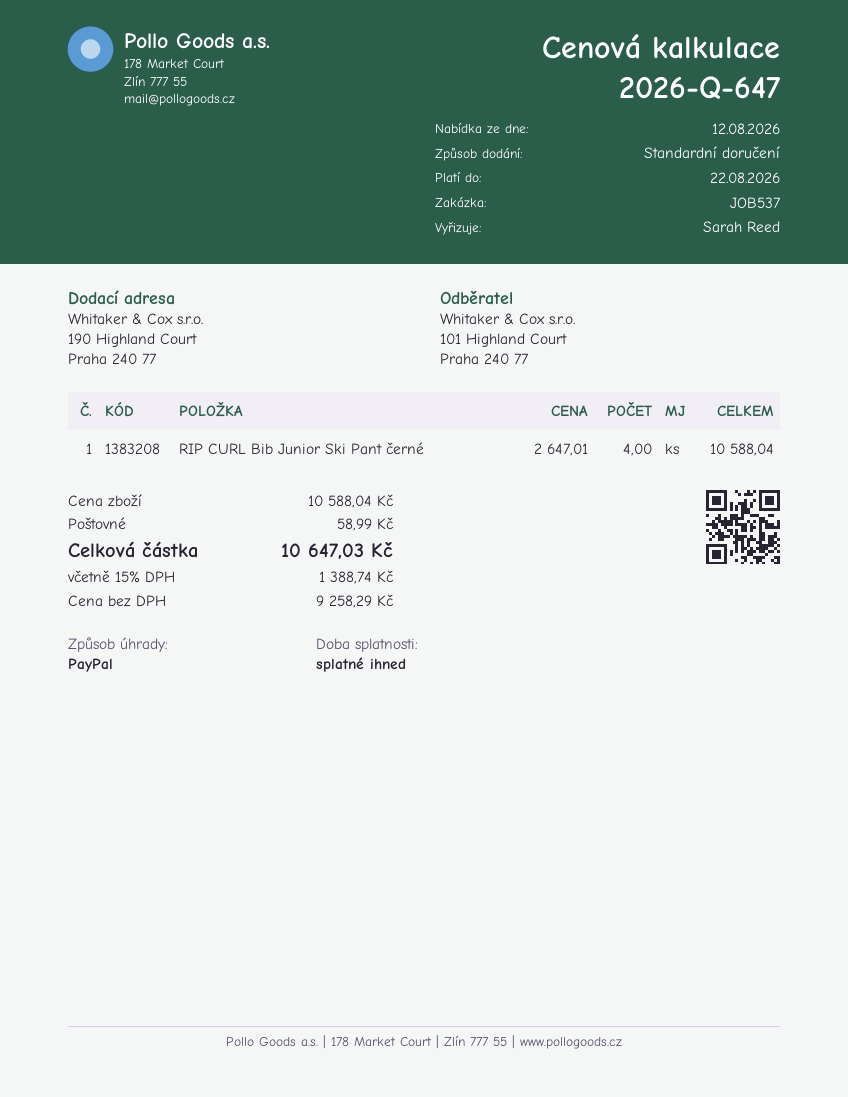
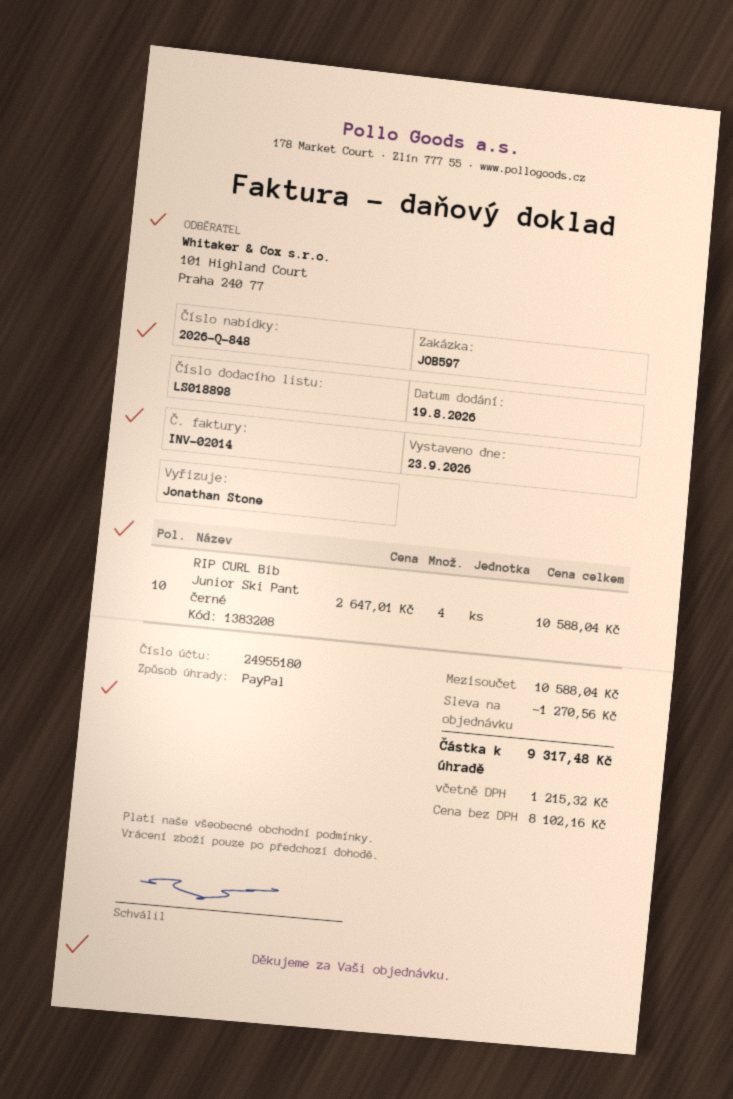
quote number: 2026-Q-647 -> 2026-Q-848
reference: JOB537 -> JOB597
sales rep: Sarah Reed -> Jonathan Stone
discount: none -> 1270.56
shipping: 58.99 -> none
net: 9258.29 -> 8102.16
tax: 1388.74 -> 1215.32
total: 10647.03 -> 9317.48

